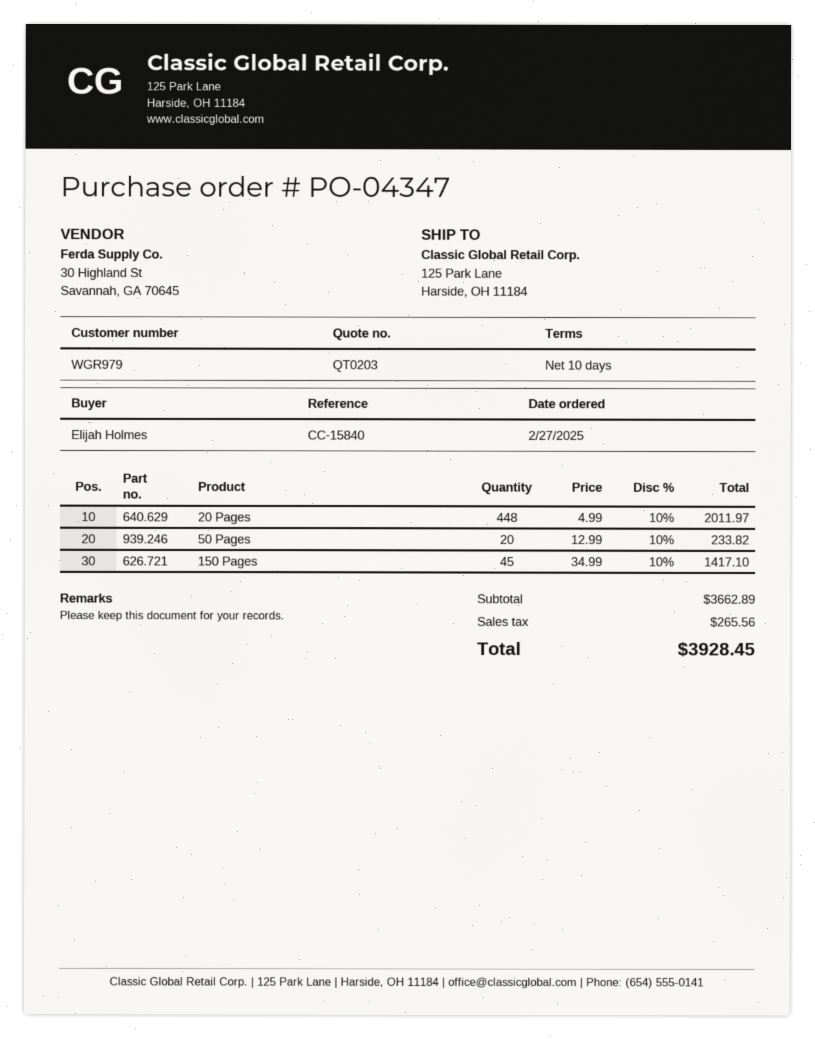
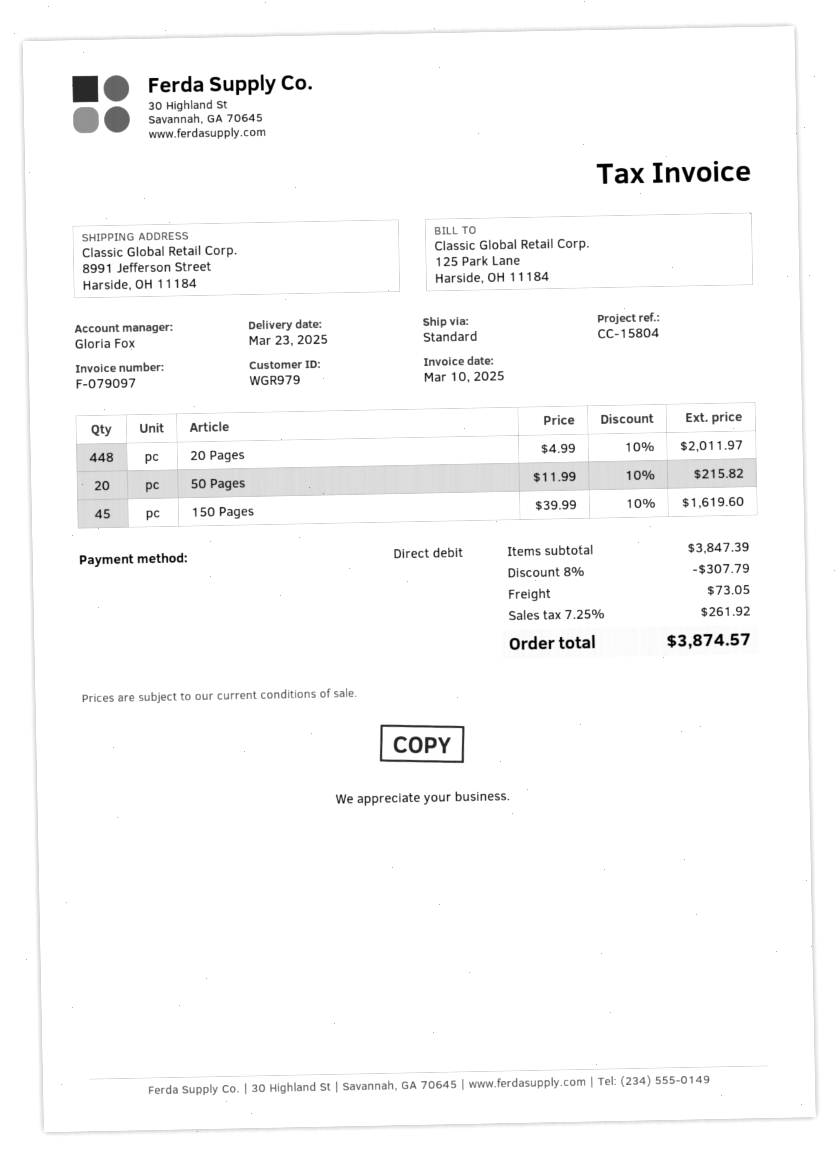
reference: CC-15840 -> CC-15804
ship to: 125 Park Lane, Harside, OH 11184 -> 8991 Jefferson Street, Harside, OH 11184
50 Pages: 20 x 12.99 - 10% = 233.82 -> 20 x 11.99 - 10% = 215.82
150 Pages: 45 x 34.99 - 10% = 1417.10 -> 45 x 39.99 - 10% = 1619.60
subtotal: 3662.89 -> 3847.39
discount: none -> 8% = 307.79
shipping: none -> 73.05
tax: 265.56 -> 261.92
total: 3928.45 -> 3874.57

